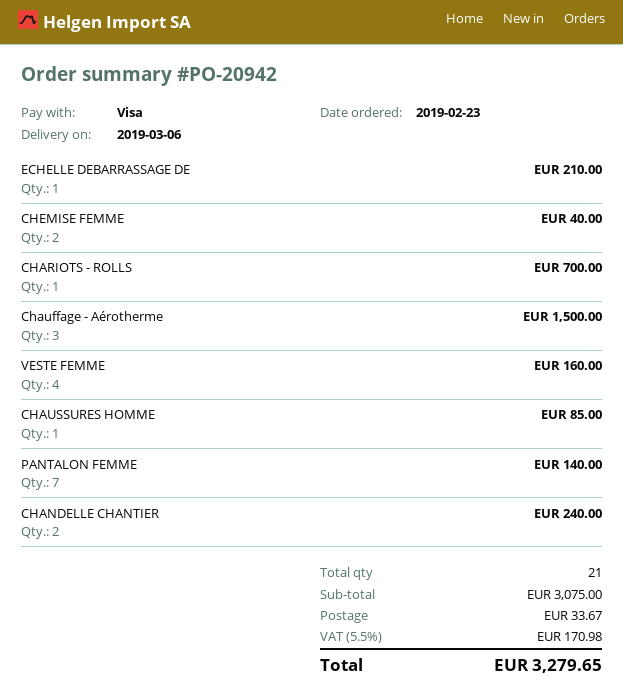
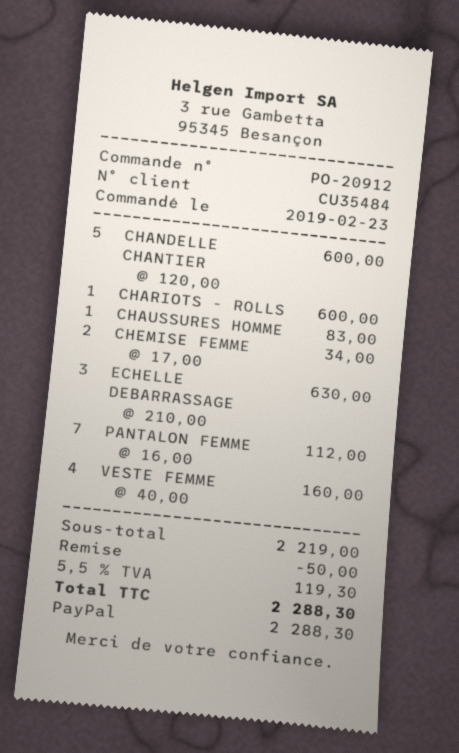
order number: PO-20942 -> PO-20912
payment method: Visa -> PayPal
ECHELLE DEBARRASSAGE DE: 1 for 210.00 -> 3 for 630.00
CHEMISE FEMME: 2 for 40.00 -> 2 for 34.00
CHARIOTS - ROLLS: 1 for 700.00 -> 1 for 600.00
Chauffage - Aérotherme: 3 for 1500.00 -> none
CHAUSSURES HOMME: 1 for 85.00 -> 1 for 83.00
PANTALON FEMME: 7 for 140.00 -> 7 for 112.00
CHANDELLE CHANTIER: 2 for 240.00 -> 5 for 600.00
subtotal: 3075.00 -> 2219.00
discount: none -> 50.00
shipping: 33.67 -> none
tax: 5.5% = 170.98 -> 5.5% = 119.30
total: 3279.65 -> 2288.30

